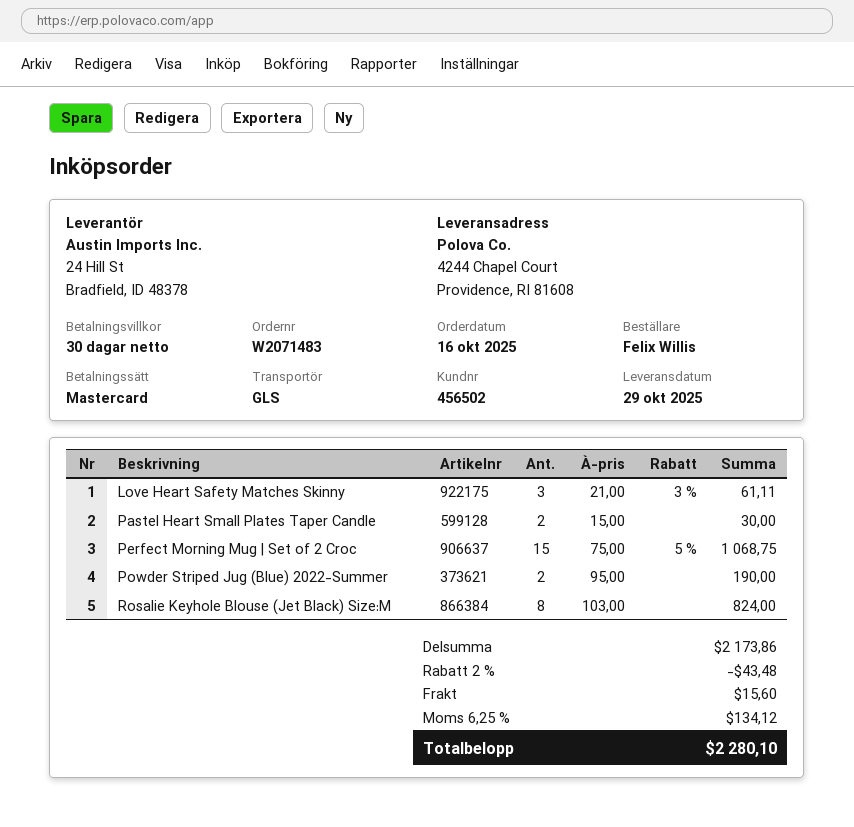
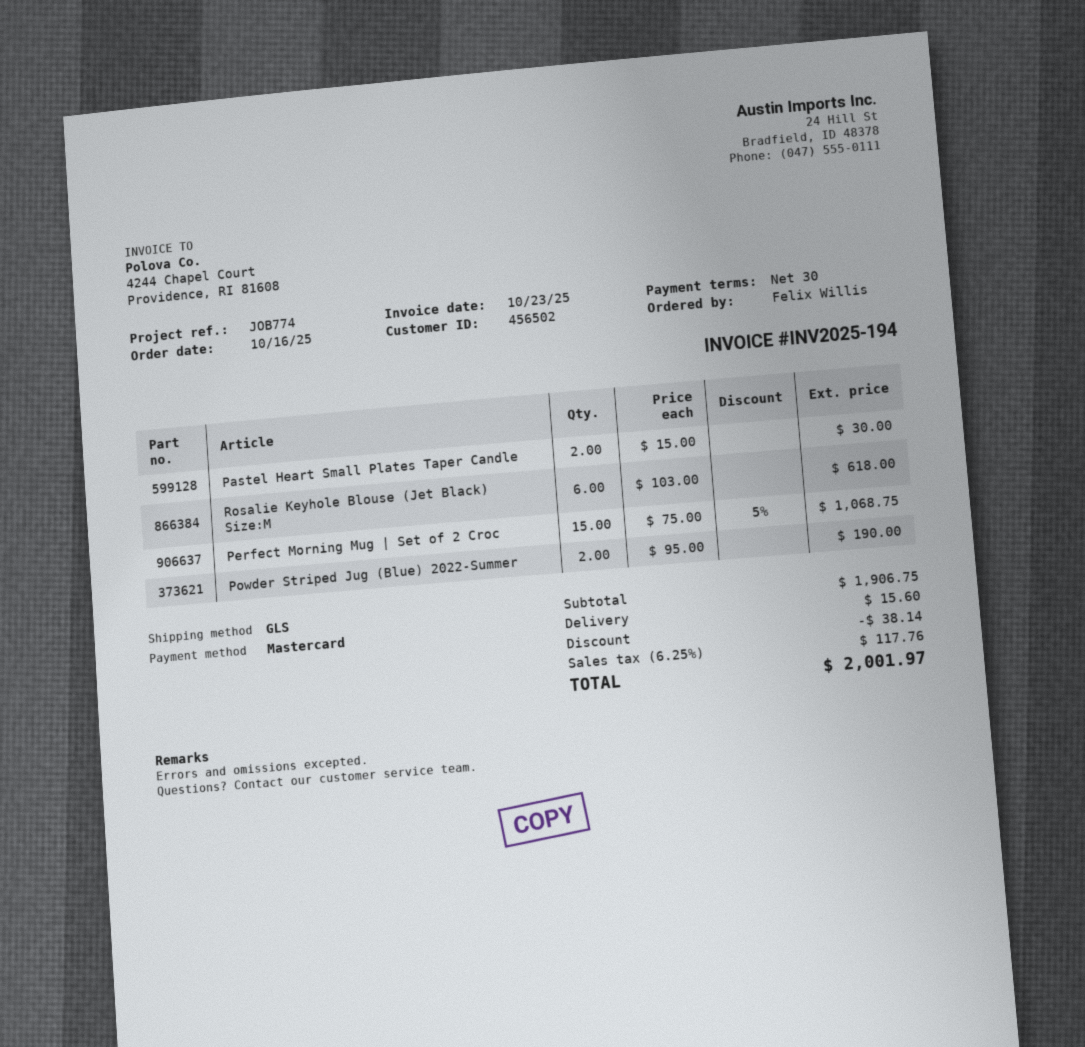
Love Heart Safety Matches Skinny: 3 x 21.00 - 3% = 61.11 -> none
Rosalie Keyhole Blouse (Jet Black) Size:M: 8 x 103.00 = 824.00 -> 6 x 103.00 = 618.00
subtotal: 2173.86 -> 1906.75
discount: 43.48 -> 38.14
tax: 6.25% = 134.12 -> 6.25% = 117.76
total: 2280.10 -> 2001.97

